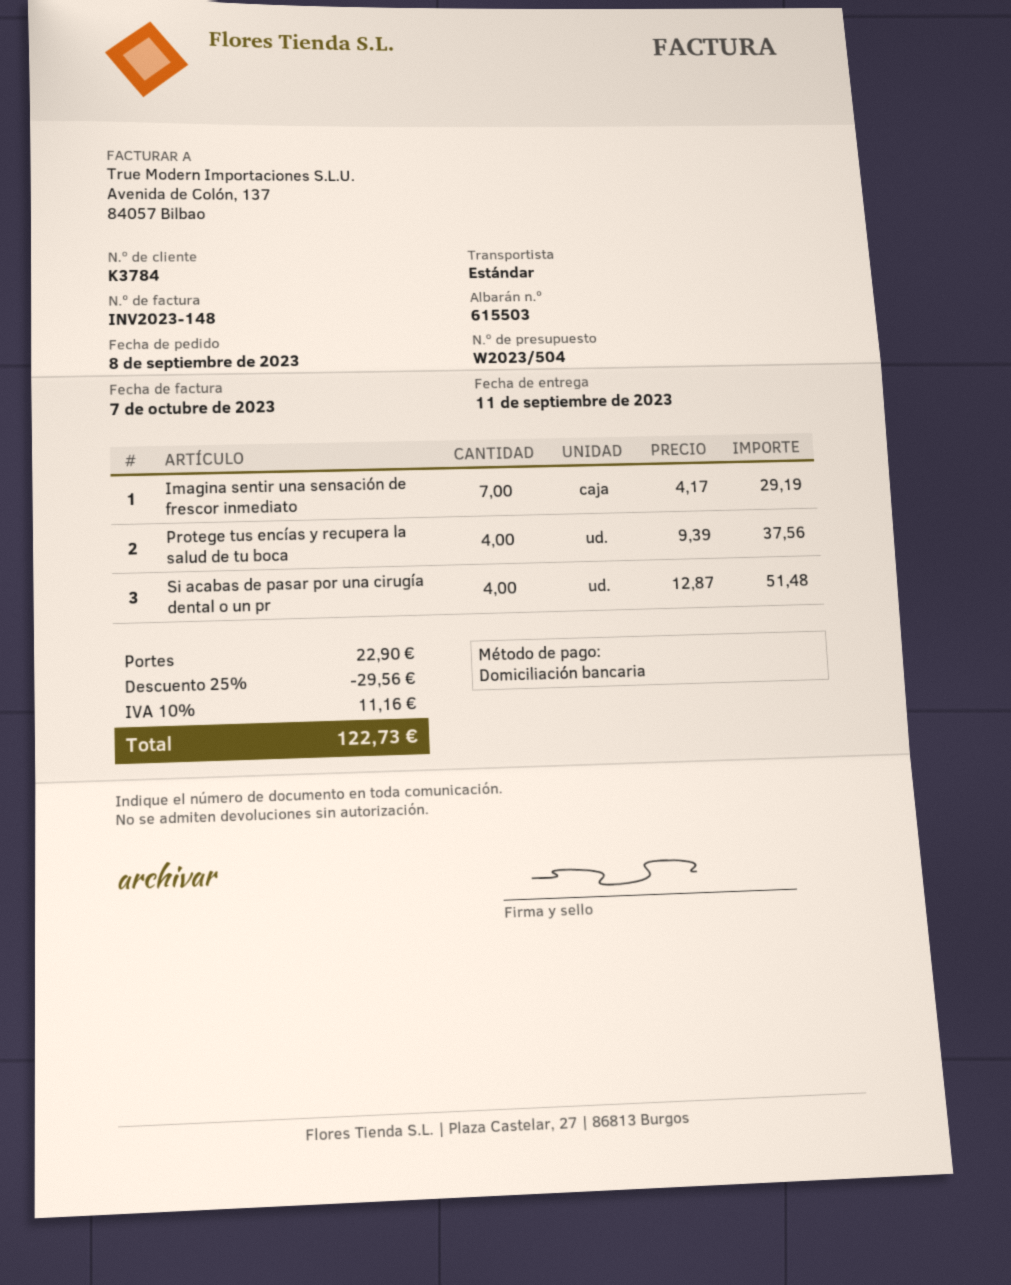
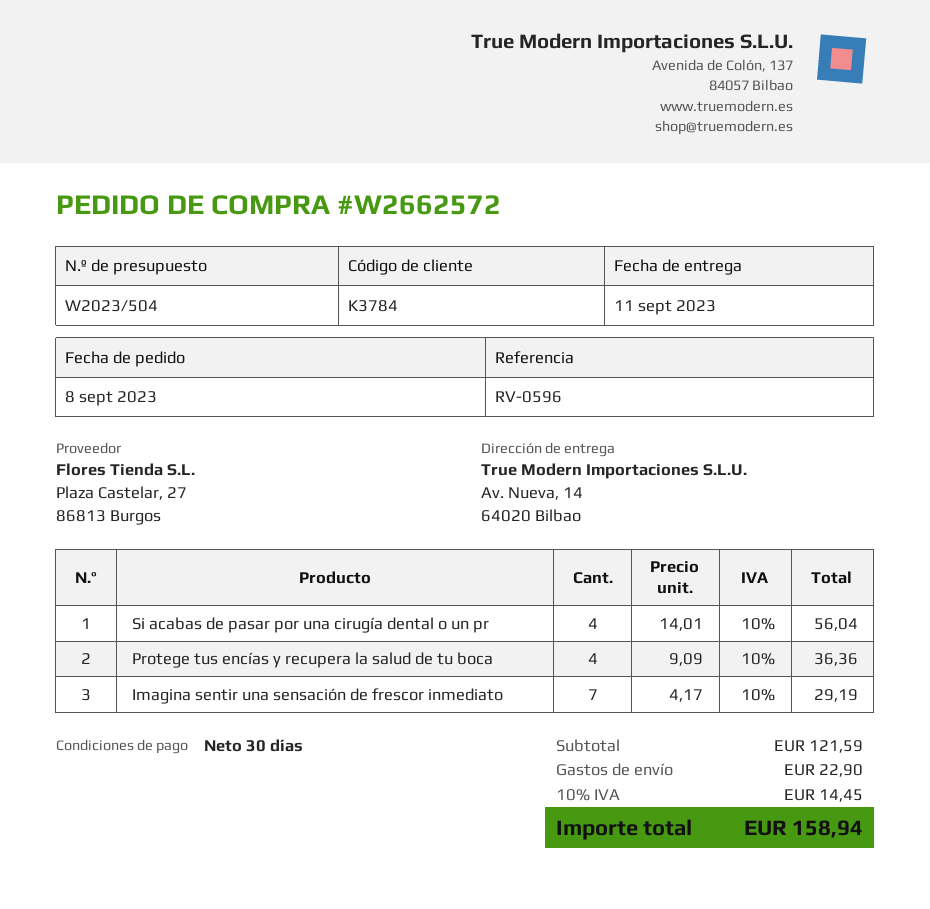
Protege tus encías y recupera la salud de tu boca: 4 x 9.39 = 37.56 -> 4 x 9.09 = 36.36
Si acabas de pasar por una cirugía dental o un pr: 4 x 12.87 = 51.48 -> 4 x 14.01 = 56.04
discount: 25% = 29.56 -> none
tax: 10% = 11.16 -> 10% = 14.45
total: 122.73 -> 158.94

